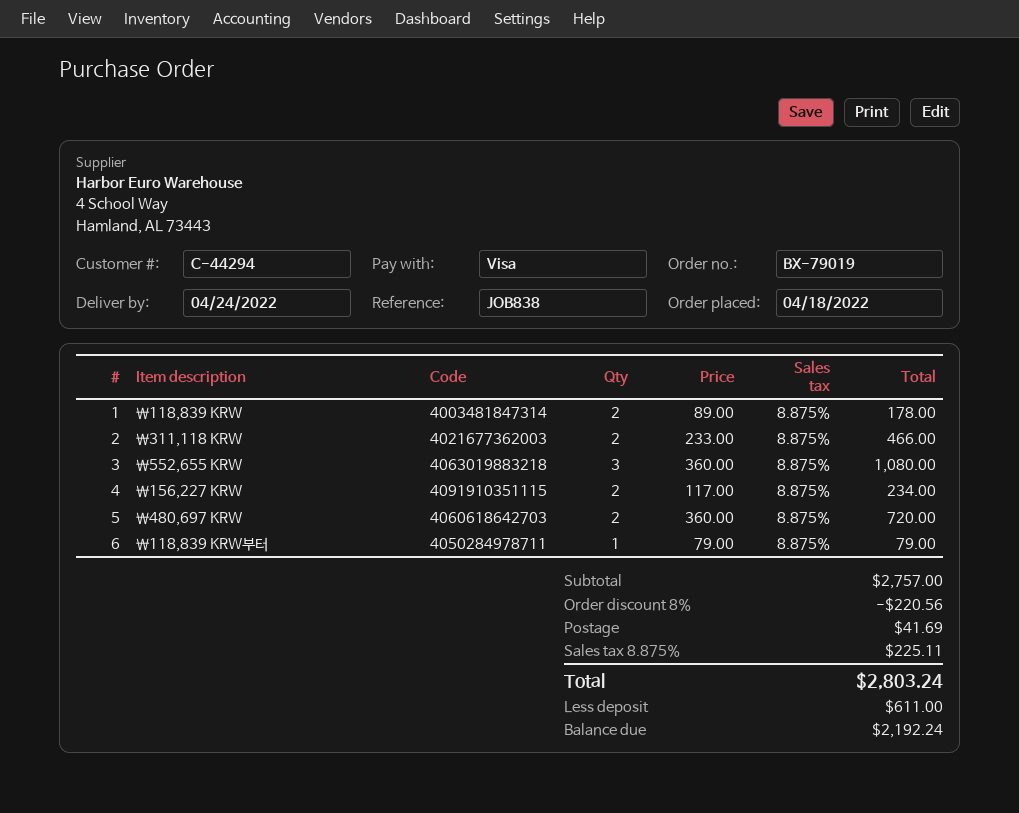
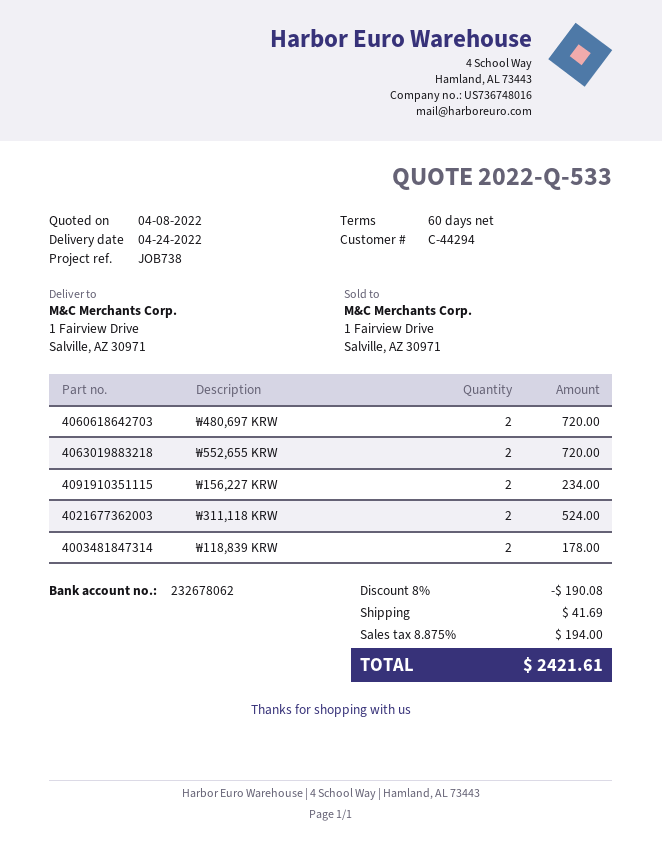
reference: JOB838 -> JOB738
₩311,118 KRW: 2 for 466.00 -> 2 for 524.00
₩552,655 KRW: 3 for 1080.00 -> 2 for 720.00
₩118,839 KRW부터: 1 for 79.00 -> none
discount: 8% = 220.56 -> 8% = 190.08
tax: 8.875% = 225.11 -> 8.875% = 194.00
total: 2803.24 -> 2421.61

